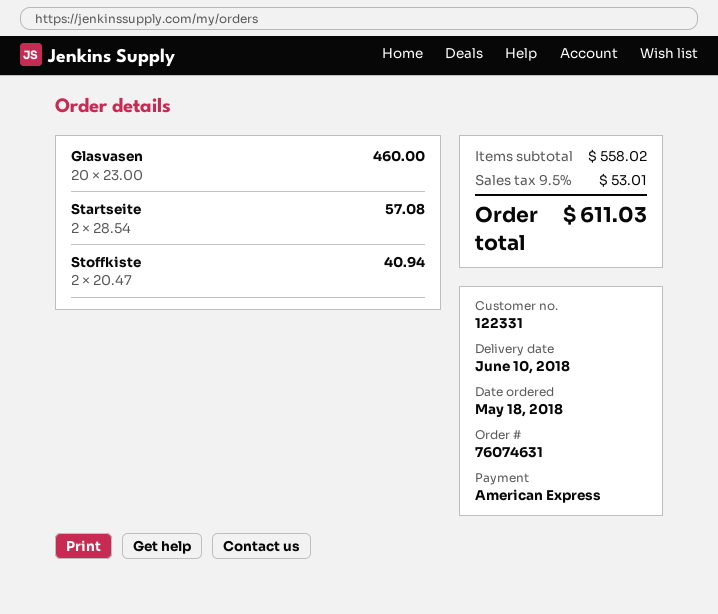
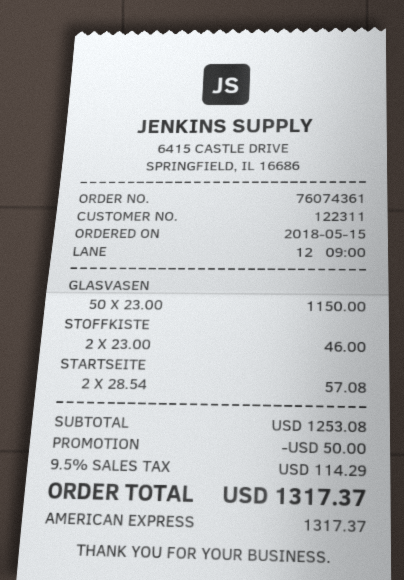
order number: 76074631 -> 76074361
order date: 2018-05-18 -> 2018-05-15
customer number: 122331 -> 122311
Glasvasen: 20 x 23.00 = 460.00 -> 50 x 23.00 = 1150.00
Stoffkiste: 2 x 20.47 = 40.94 -> 2 x 23.00 = 46.00
subtotal: 558.02 -> 1253.08
discount: none -> 50.00
tax: 9.5% = 53.01 -> 9.5% = 114.29
total: 611.03 -> 1317.37

